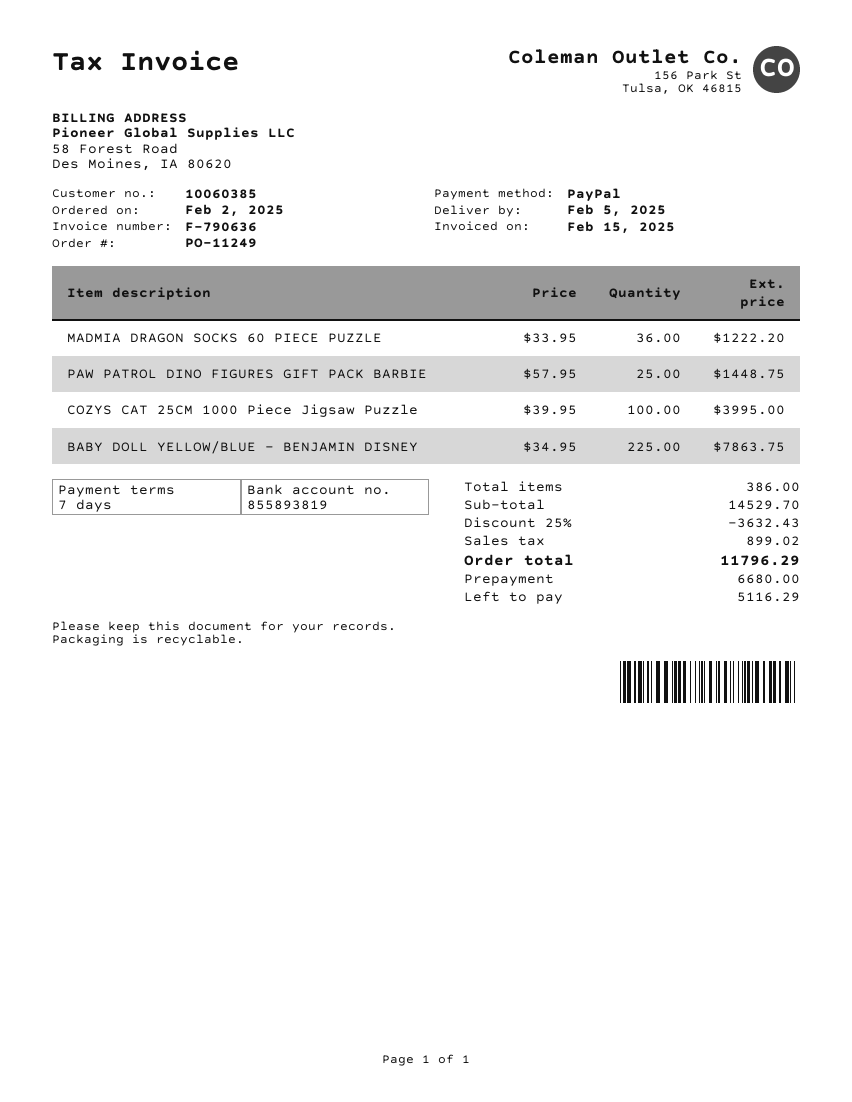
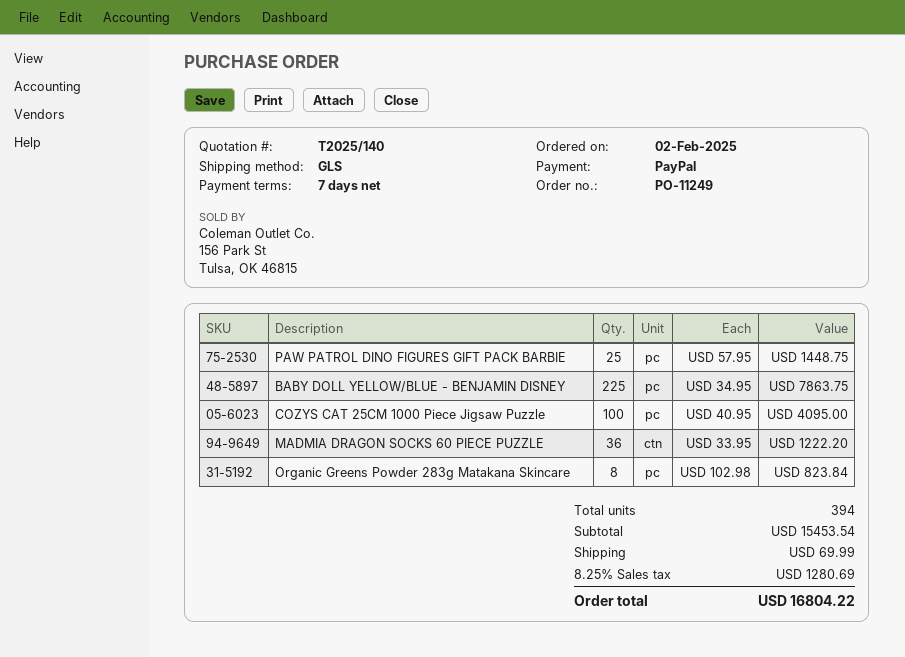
COZYS CAT 25CM 1000 Piece Jigsaw Puzzle: 100 x 39.95 = 3995.00 -> 100 x 40.95 = 4095.00
Organic Greens Powder 283g Matakana Skincare: none -> 8 x 102.98 = 823.84
total quantity: 386 -> 394
subtotal: 14529.70 -> 15453.54
discount: 25% = 3632.43 -> none
shipping: none -> 69.99
tax: 899.02 -> 1280.69
total: 11796.29 -> 16804.22

